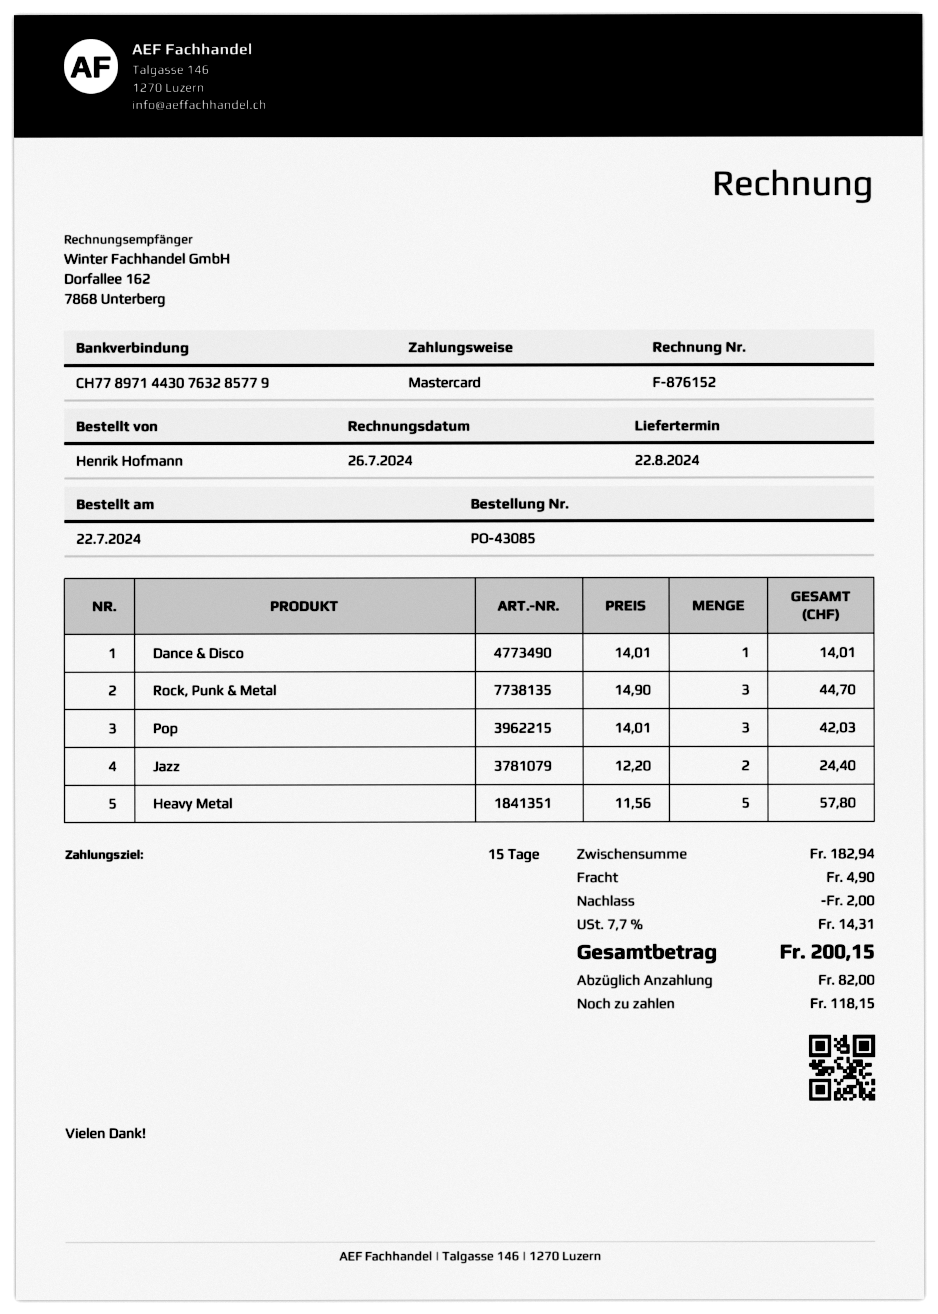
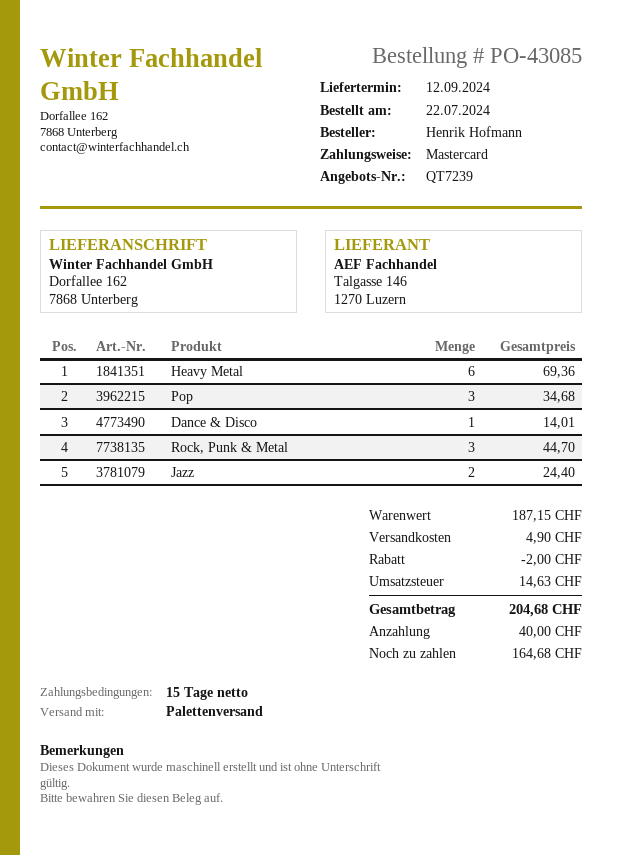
delivery date: 2024-08-22 -> 2024-09-12
Pop: 3 for 42.03 -> 3 for 34.68
Heavy Metal: 5 for 57.80 -> 6 for 69.36
subtotal: 182.94 -> 187.15
tax: 14.31 -> 14.63
total: 200.15 -> 204.68
deposit: 82.00 -> 40.00
balance: 118.15 -> 164.68

